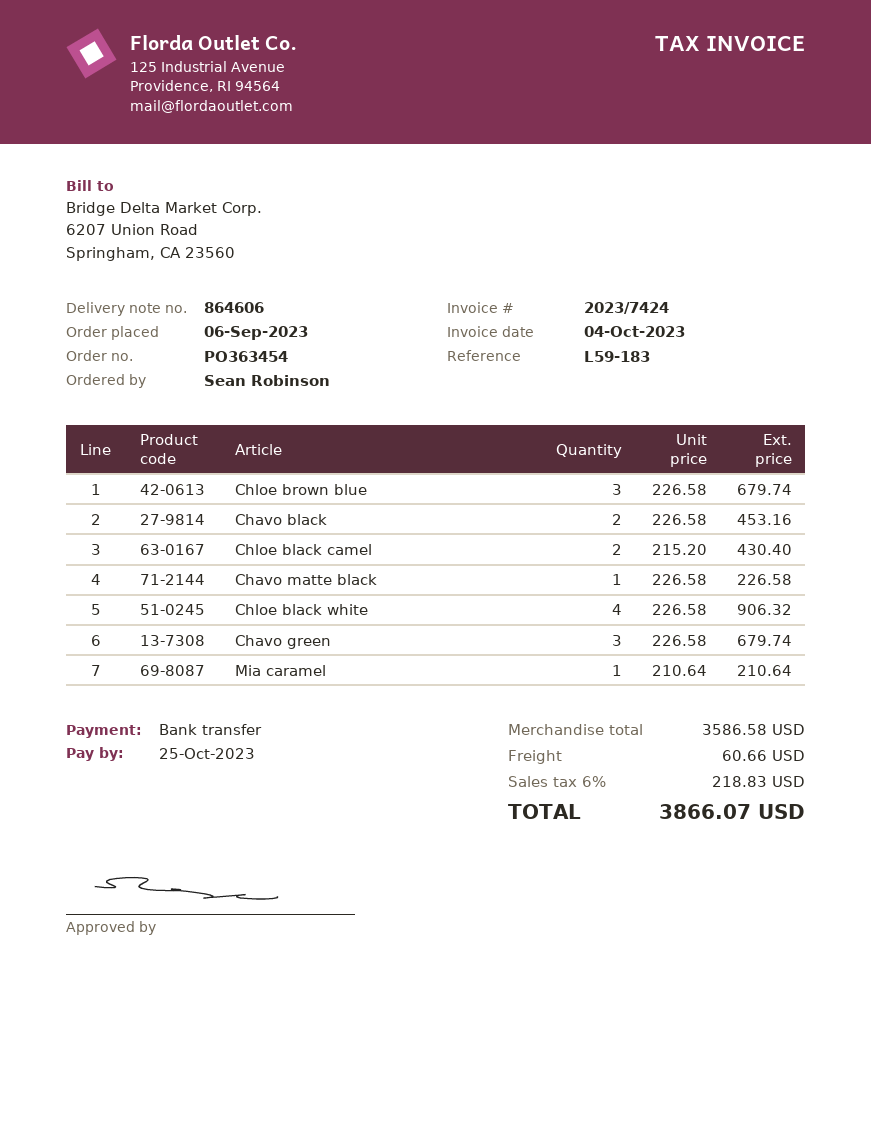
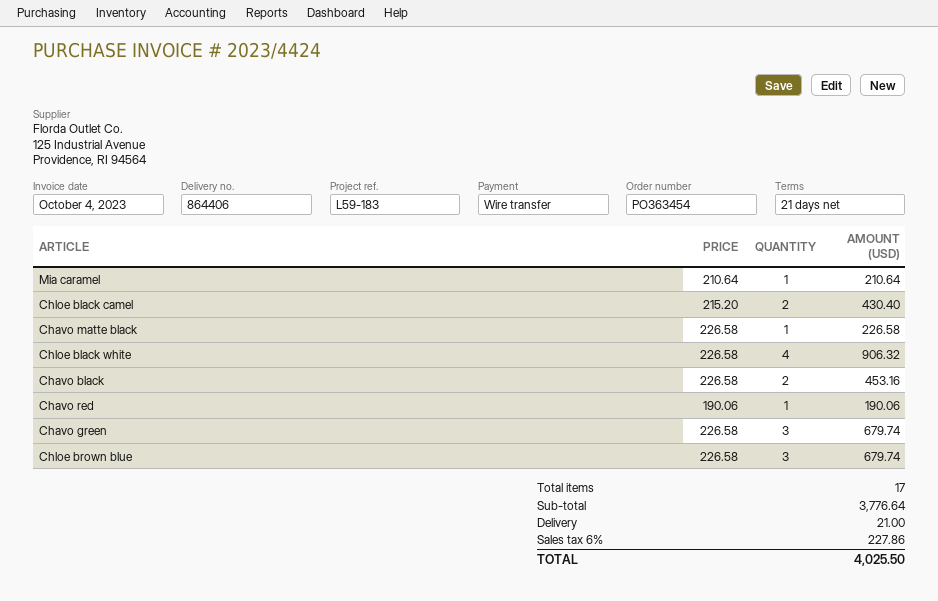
delivery note number: 864606 -> 864406
invoice number: 2023/7424 -> 2023/4424
Chavo red: none -> 1 x 190.06 = 190.06
subtotal: 3586.58 -> 3776.64
shipping: 60.66 -> 21.00
tax: 6% = 218.83 -> 6% = 227.86
total: 3866.07 -> 4025.50

